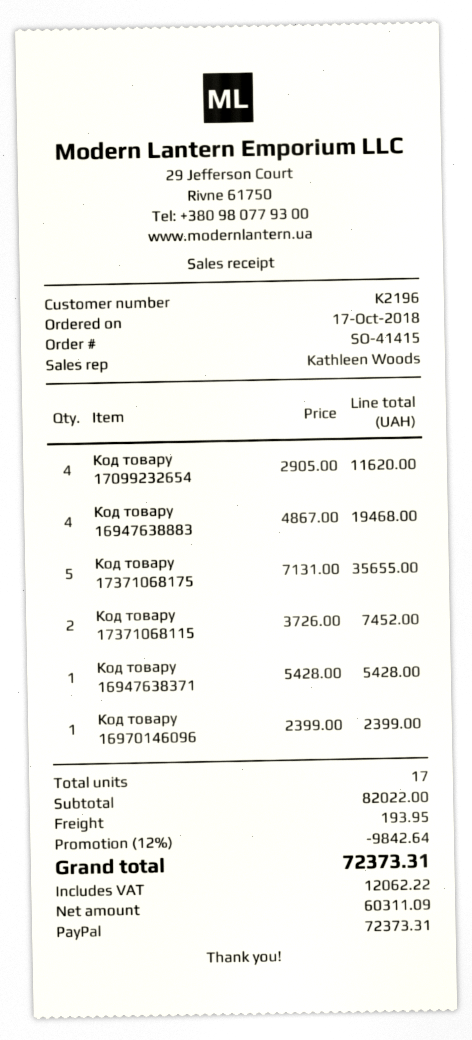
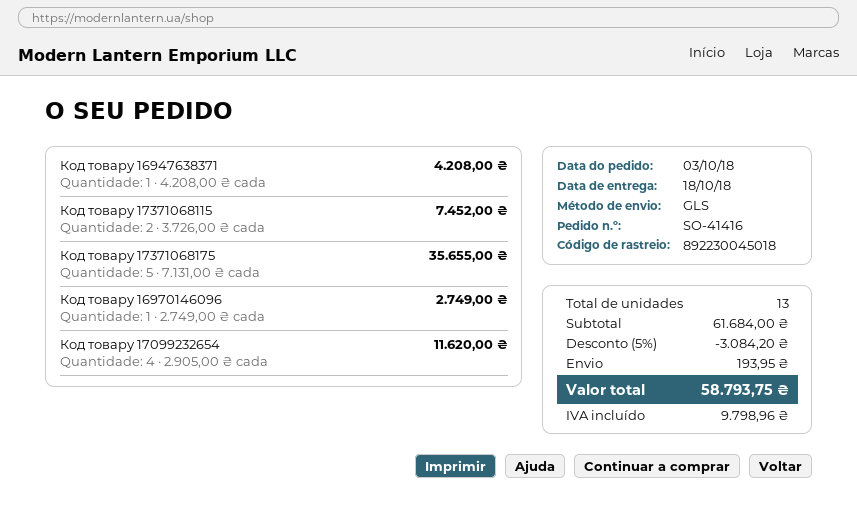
order number: SO-41415 -> SO-41416
order date: 2018-10-17 -> 2018-10-03
Код товару 16947638883: 4 x 4867.00 = 19468.00 -> none
Код товару 16947638371: 1 x 5428.00 = 5428.00 -> 1 x 4208.00 = 4208.00
Код товару 16970146096: 1 x 2399.00 = 2399.00 -> 1 x 2749.00 = 2749.00
total quantity: 17 -> 13
subtotal: 82022.00 -> 61684.00
discount: 12% = 9842.64 -> 5% = 3084.20
tax: 12062.22 -> 9798.96
total: 72373.31 -> 58793.75

